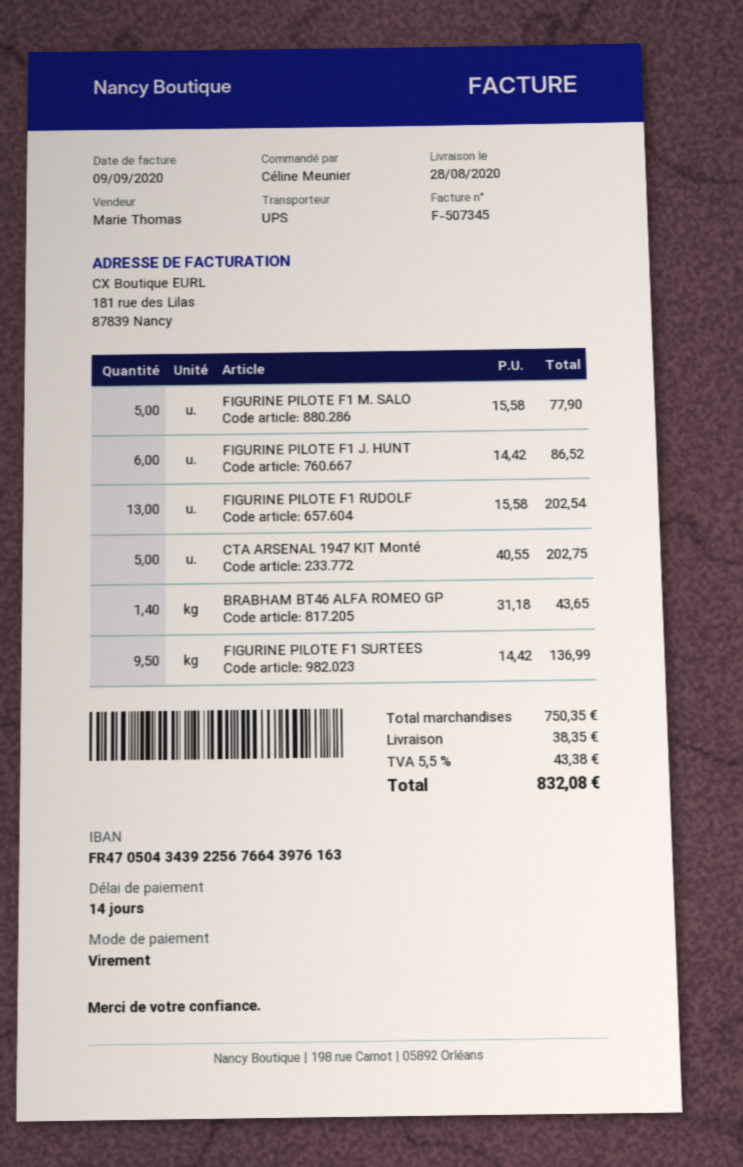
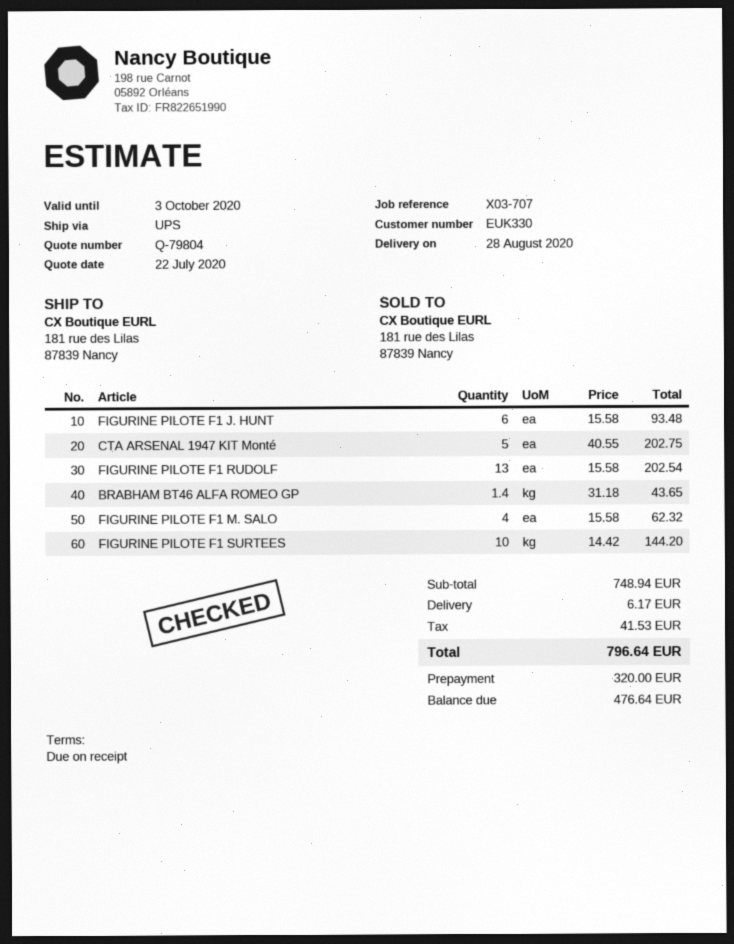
payment terms: 14 days -> on receipt
FIGURINE PILOTE F1 M. SALO: 5 x 15.58 = 77.90 -> 4 x 15.58 = 62.32
FIGURINE PILOTE F1 J. HUNT: 6 x 14.42 = 86.52 -> 6 x 15.58 = 93.48
FIGURINE PILOTE F1 SURTEES: 9.5 x 14.42 = 136.99 -> 10 x 14.42 = 144.20
subtotal: 750.35 -> 748.94
shipping: 38.35 -> 6.17
tax: 43.38 -> 41.53
total: 832.08 -> 796.64

